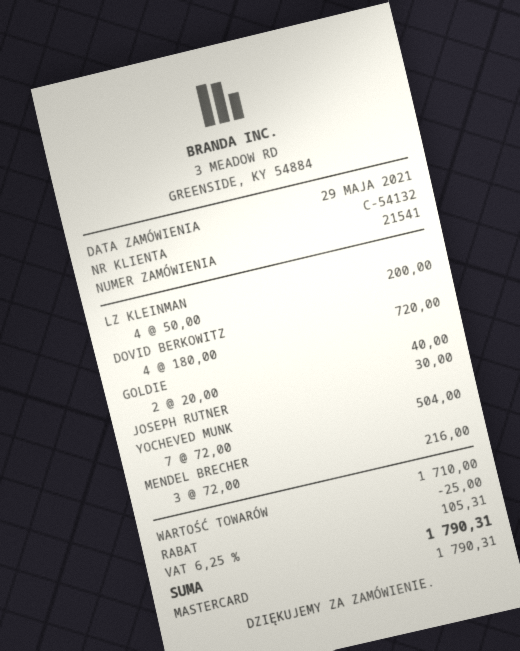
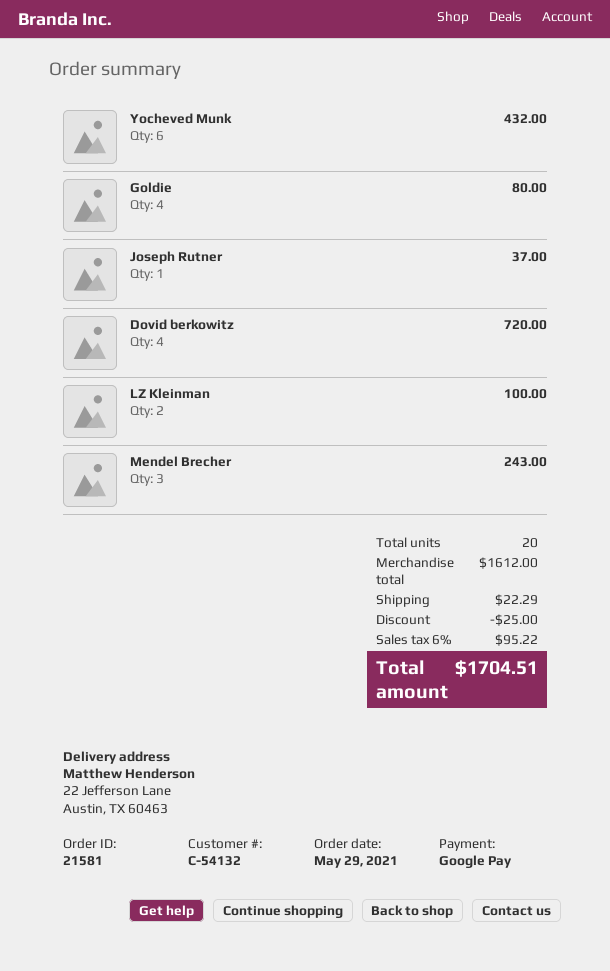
order number: 21541 -> 21581
payment method: Mastercard -> Google Pay
LZ KLEINMAN: 4 for 200.00 -> 2 for 100.00
GOLDIE: 2 for 40.00 -> 4 for 80.00
JOSEPH RUTNER: 1 for 30.00 -> 1 for 37.00
YOCHEVED MUNK: 7 for 504.00 -> 6 for 432.00
MENDEL BRECHER: 3 for 216.00 -> 3 for 243.00
subtotal: 1710.00 -> 1612.00
shipping: none -> 22.29
tax: 6.25% = 105.31 -> 6% = 95.22
total: 1790.31 -> 1704.51

